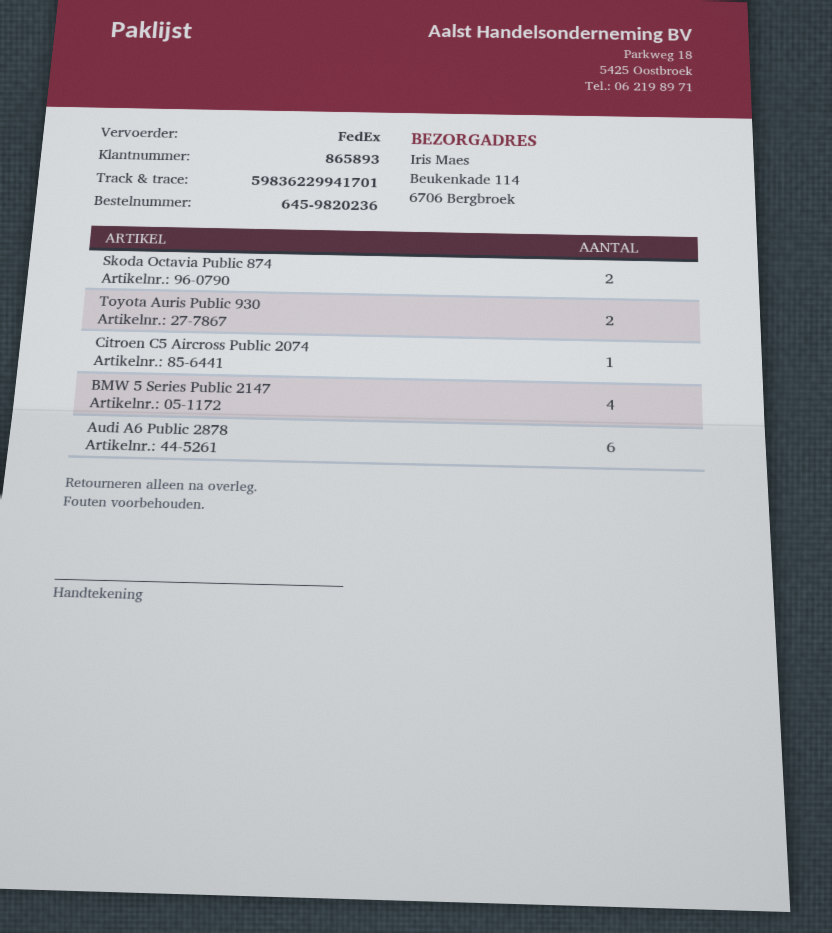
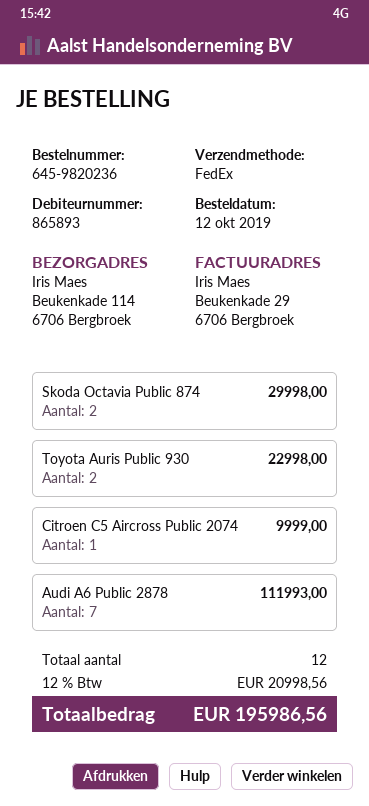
BMW 5 Series Public 2147: 4 -> none
Audi A6 Public 2878: 6 -> 7

